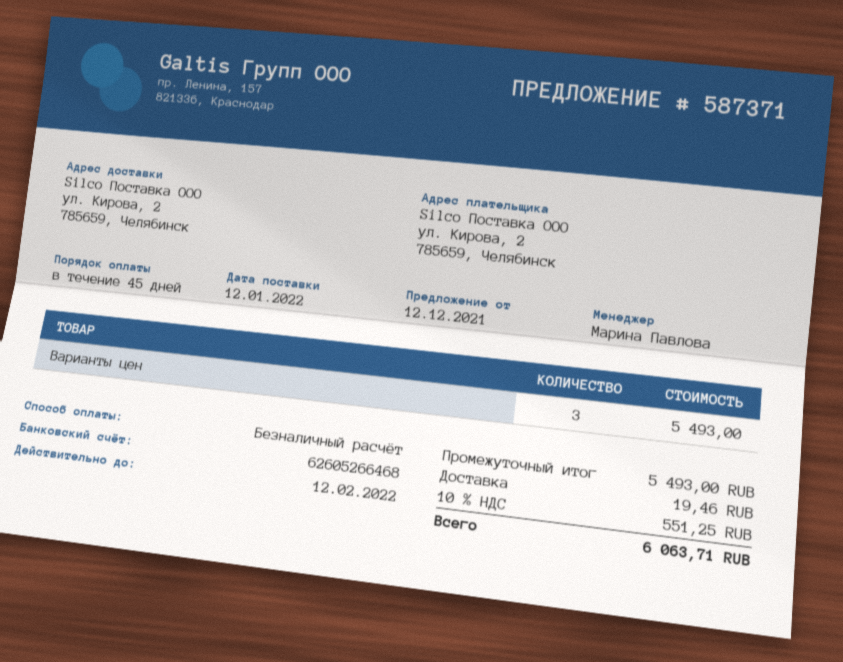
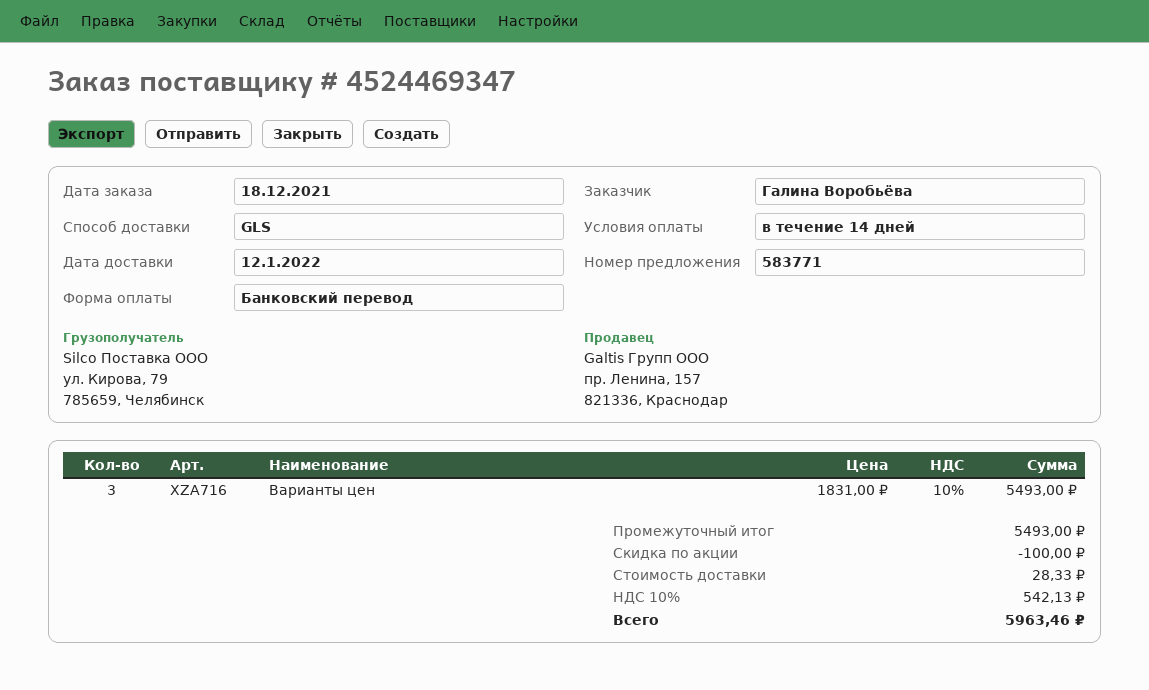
quote number: 587371 -> 583771
payment terms: 45 days -> 14 days
ship to: ул. Кирова, 2, 785659, Челябинск -> ул. Кирова, 79, 785659, Челябинск
discount: none -> 100.00
shipping: 19.46 -> 28.33
tax: 10% = 551.25 -> 10% = 542.13
total: 6063.71 -> 5963.46

